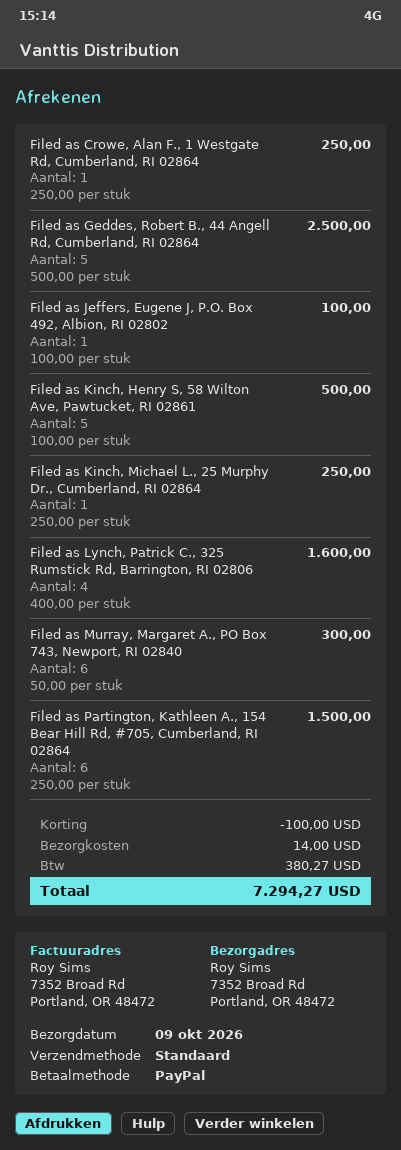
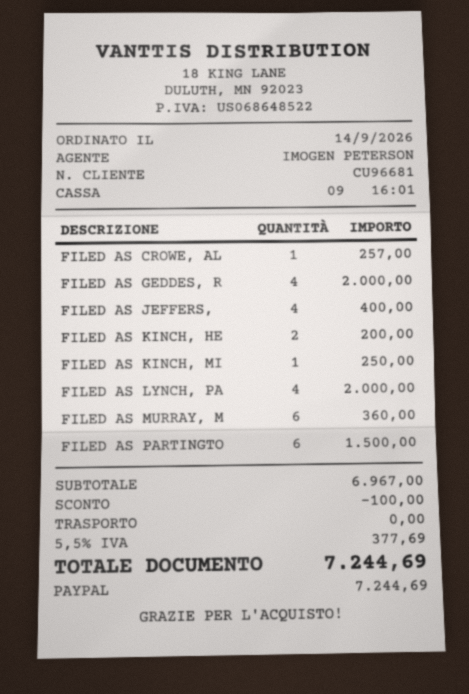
Filed as Crowe, Alan F., 1 Westgate Rd, Cumberland, RI 02864: 1 for 250.00 -> 1 for 257.00
Filed as Geddes, Robert B., 44 Angell Rd, Cumberland, RI 02864: 5 for 2500.00 -> 4 for 2000.00
Filed as Jeffers, Eugene J, P.O. Box 492, Albion, RI 02802: 1 for 100.00 -> 4 for 400.00
Filed as Kinch, Henry S, 58 Wilton Ave, Pawtucket, RI 02861: 5 for 500.00 -> 2 for 200.00
Filed as Lynch, Patrick C., 325 Rumstick Rd, Barrington, RI 02806: 4 for 1600.00 -> 4 for 2000.00
Filed as Murray, Margaret A., PO Box 743, Newport, RI 02840: 6 for 300.00 -> 6 for 360.00
shipping: 14.00 -> 0.00
tax: 380.27 -> 377.69
total: 7294.27 -> 7244.69

